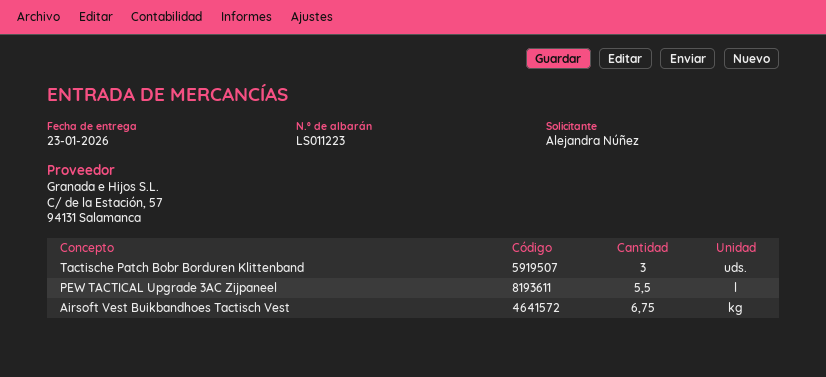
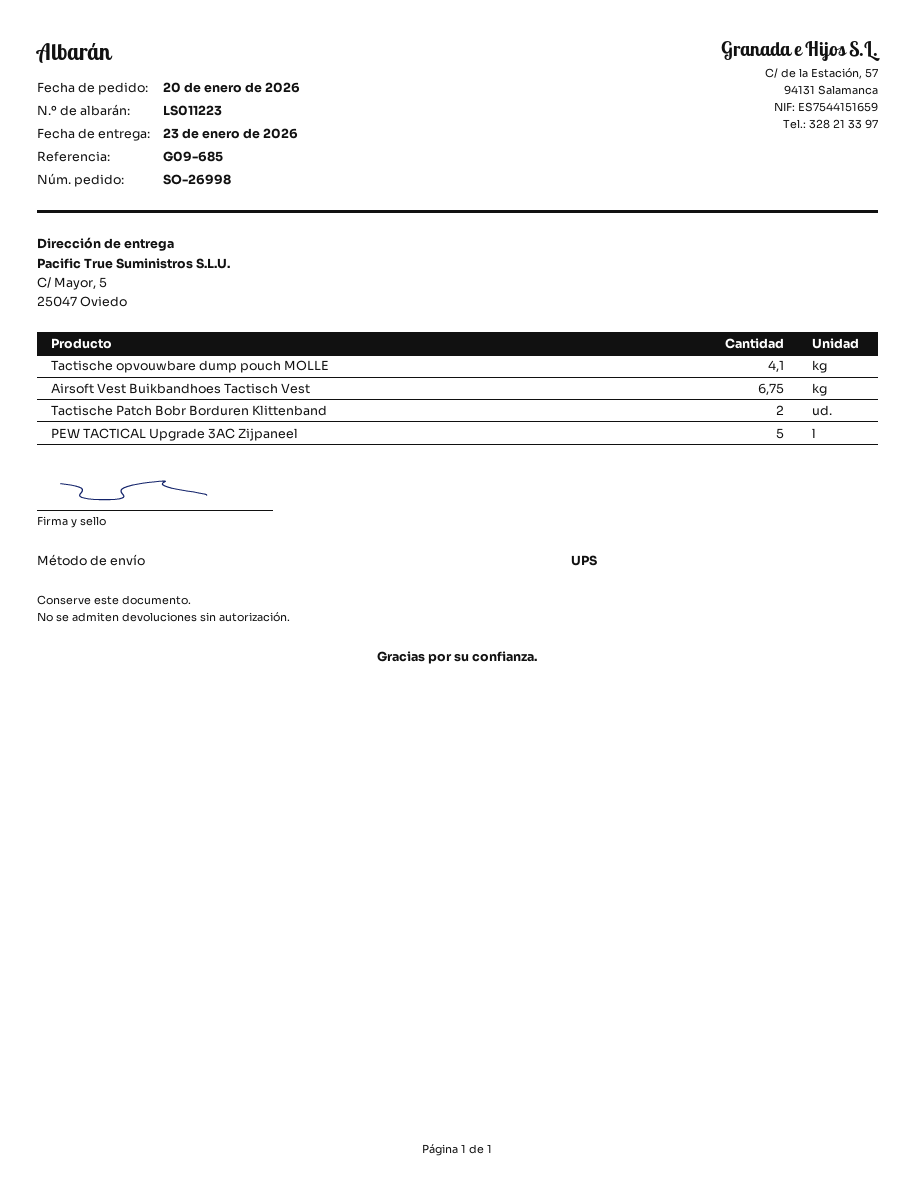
Tactische Patch Bobr Borduren Klittenband: 3 -> 2
PEW TACTICAL Upgrade 3AC Zijpaneel: 5.5 -> 5
Tactische opvouwbare dump pouch MOLLE: none -> 4.1

